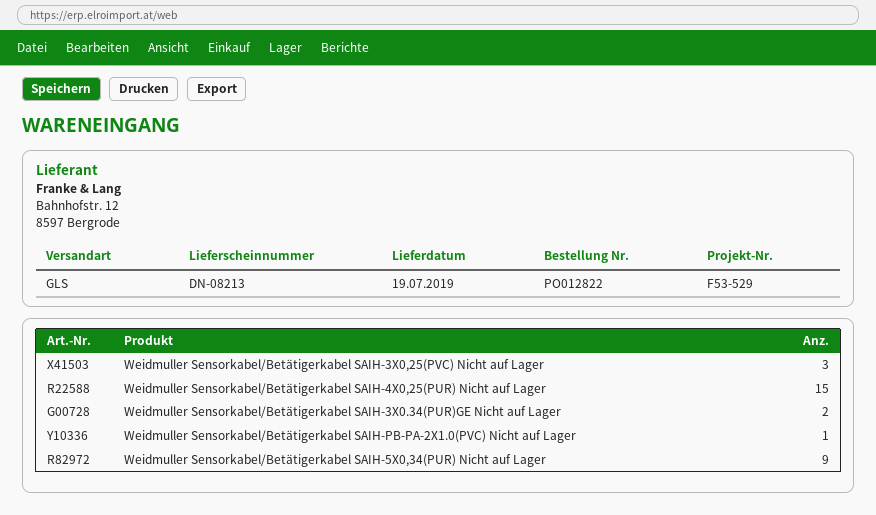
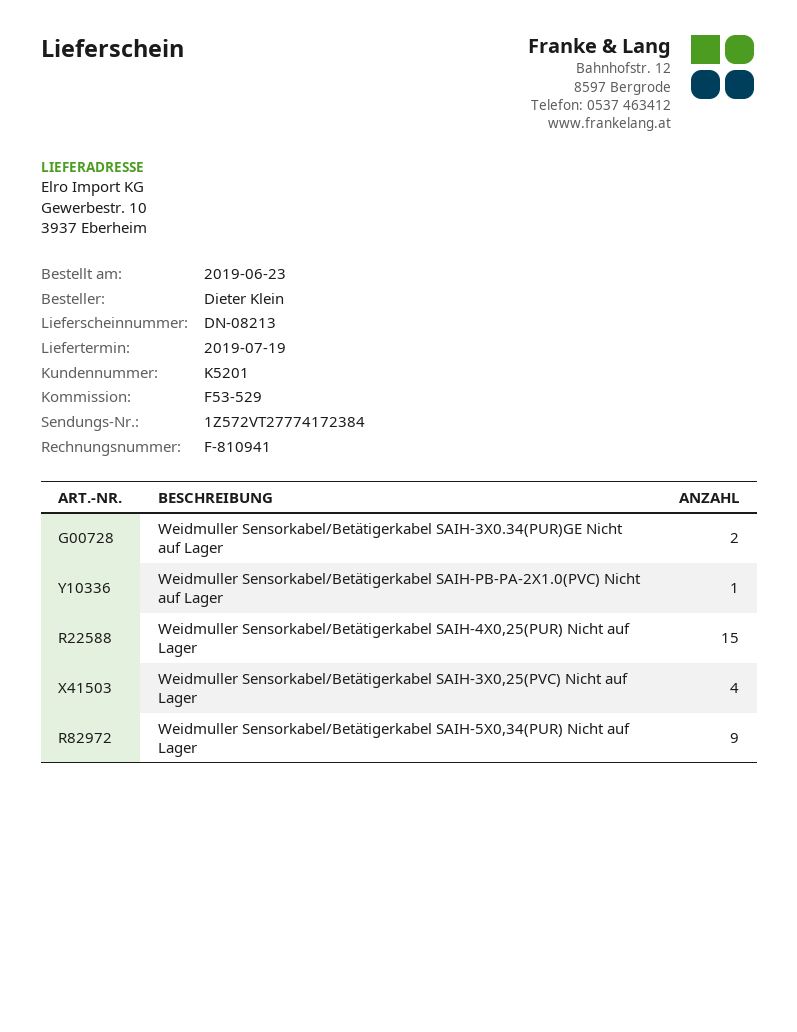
Weidmuller Sensorkabel/Betätigerkabel SAIH-3X0,25(PVC) Nicht auf Lager: 3 -> 4

